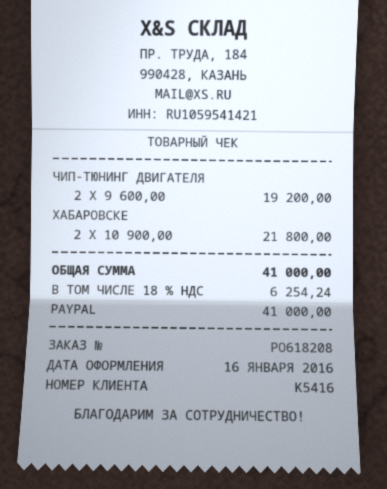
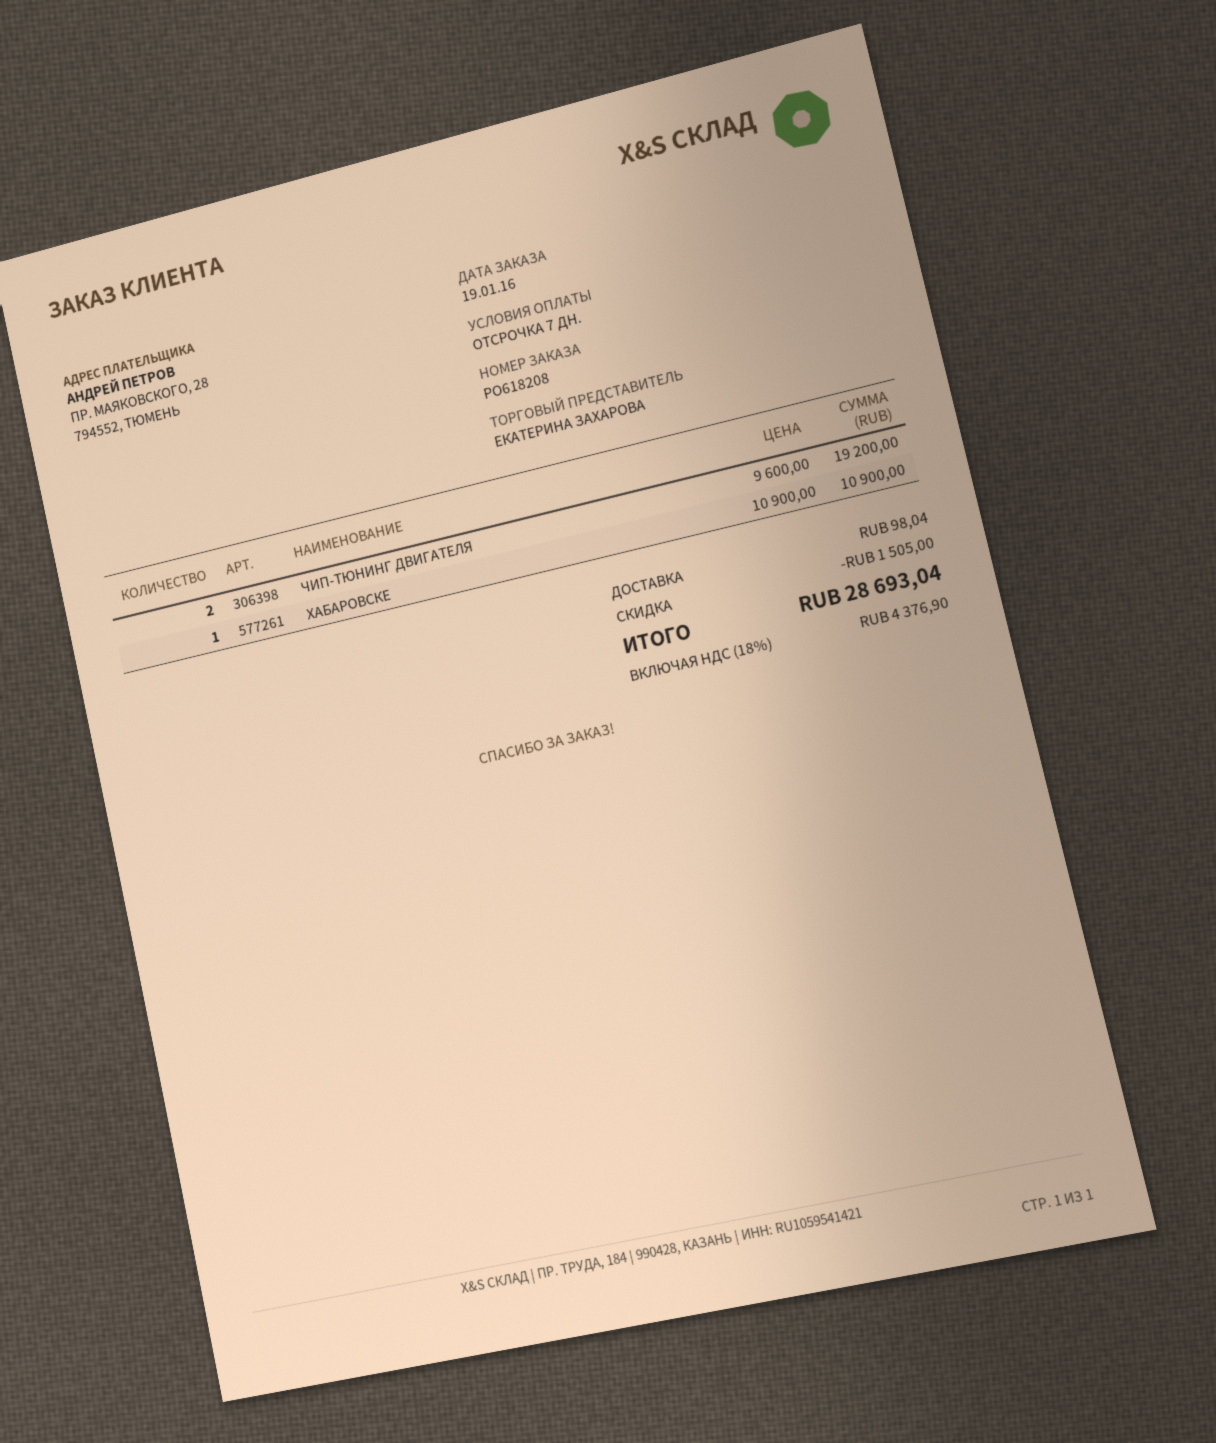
order date: 2016-01-16 -> 2016-01-19
ХАБАРОВСКЕ: 2 x 10900.00 = 21800.00 -> 1 x 10900.00 = 10900.00
discount: none -> 1505.00
shipping: none -> 98.04
tax: 18% = 6254.24 -> 18% = 4376.90
total: 41000.00 -> 28693.04

